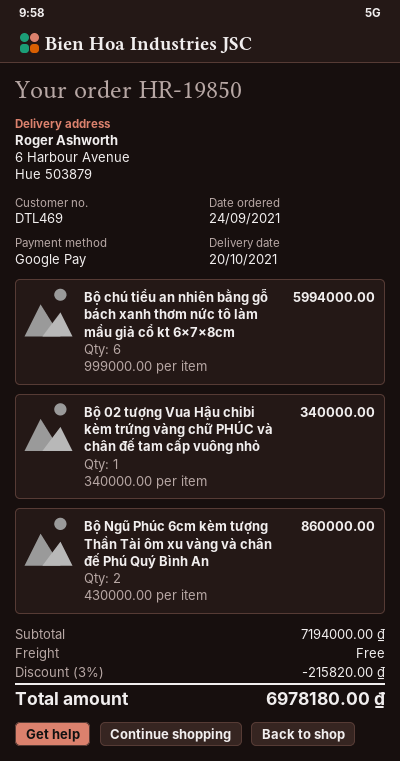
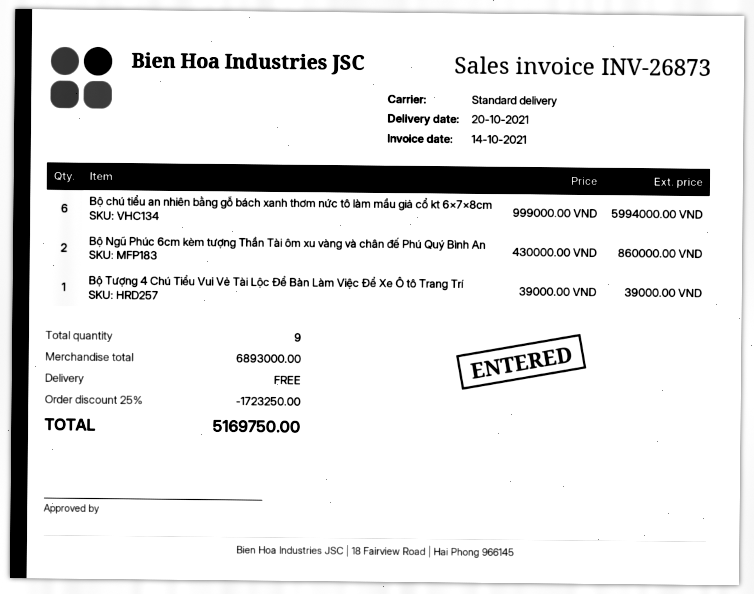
Bộ 02 tượng Vua Hậu chibi kèm trứng vàng chữ PHÚC và chân đế tam cấp vuông nhỏ: 1 x 340000.00 = 340000.00 -> none
Bộ Tượng 4 Chú Tiểu Vui Vẻ Tài Lộc Để Bàn Làm Việc Để Xe Ô tô Trang Trí: none -> 1 x 39000.00 = 39000.00
subtotal: 7194000.00 -> 6893000.00
discount: 3% = 215820.00 -> 25% = 1723250.00
total: 6978180.00 -> 5169750.00

